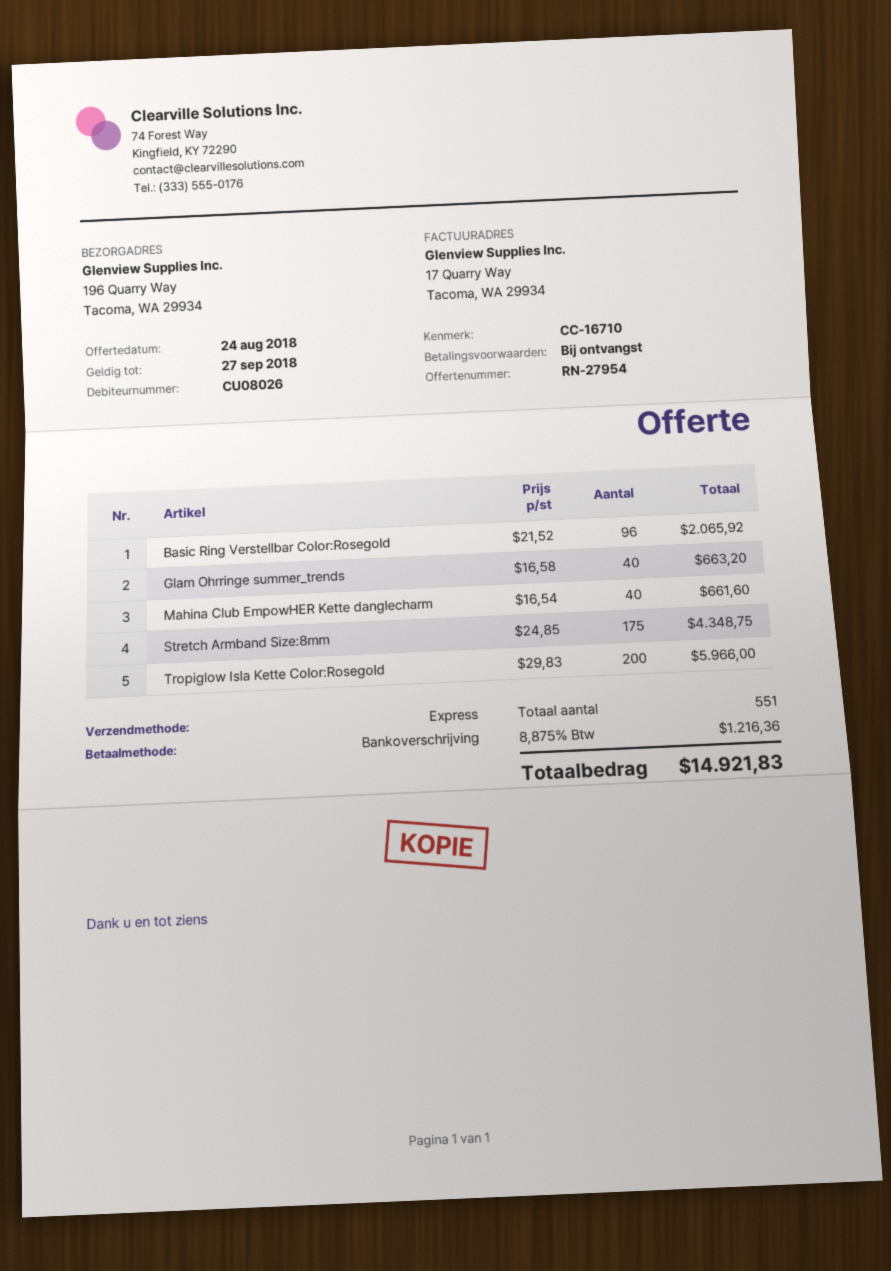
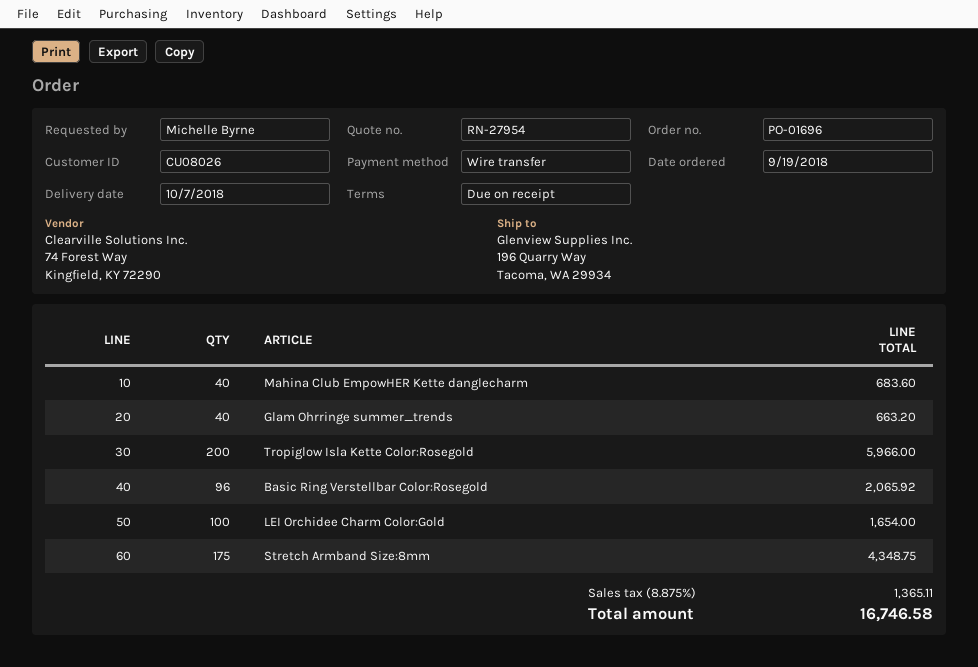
Mahina Club EmpowHER Kette danglecharm: 40 for 661.60 -> 40 for 683.60
LEI Orchidee Charm Color:Gold: none -> 100 for 1654.00
tax: 8.875% = 1216.36 -> 8.875% = 1365.11
total: 14921.83 -> 16746.58

